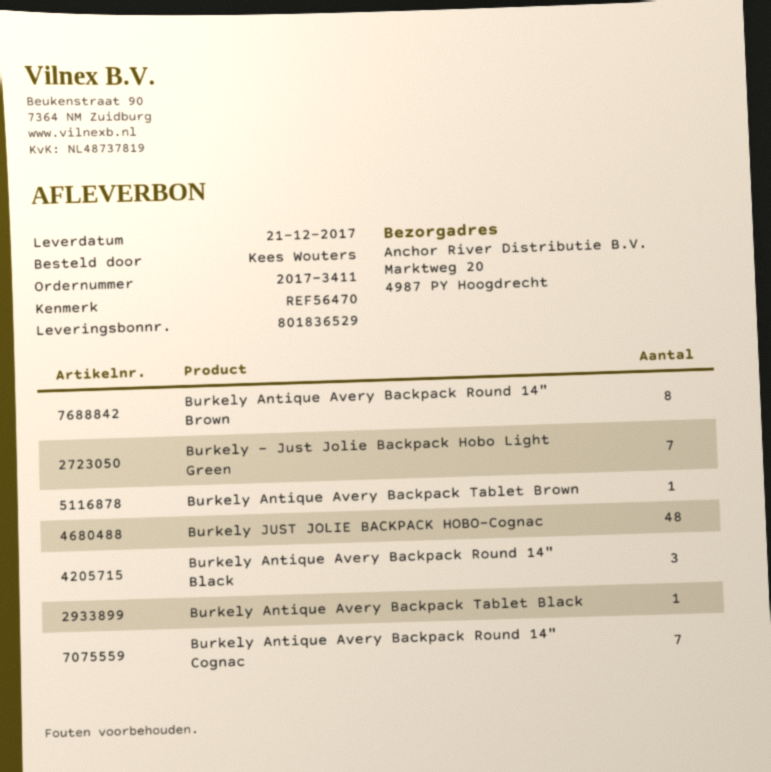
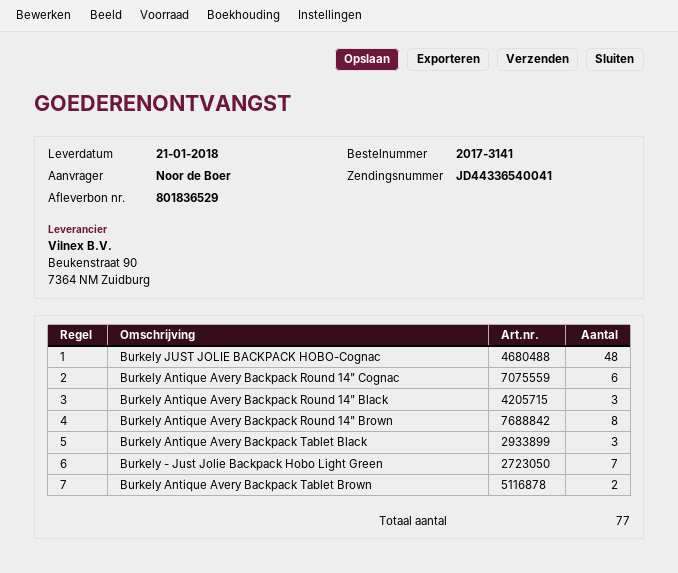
order number: 2017-3411 -> 2017-3141
delivery date: 2017-12-21 -> 2018-01-21
ordered by: Kees Wouters -> Noor de Boer
Burkely Antique Avery Backpack Tablet Brown: 1 -> 2
Burkely Antique Avery Backpack Tablet Black: 1 -> 3
Burkely Antique Avery Backpack Round 14" Cognac: 7 -> 6

